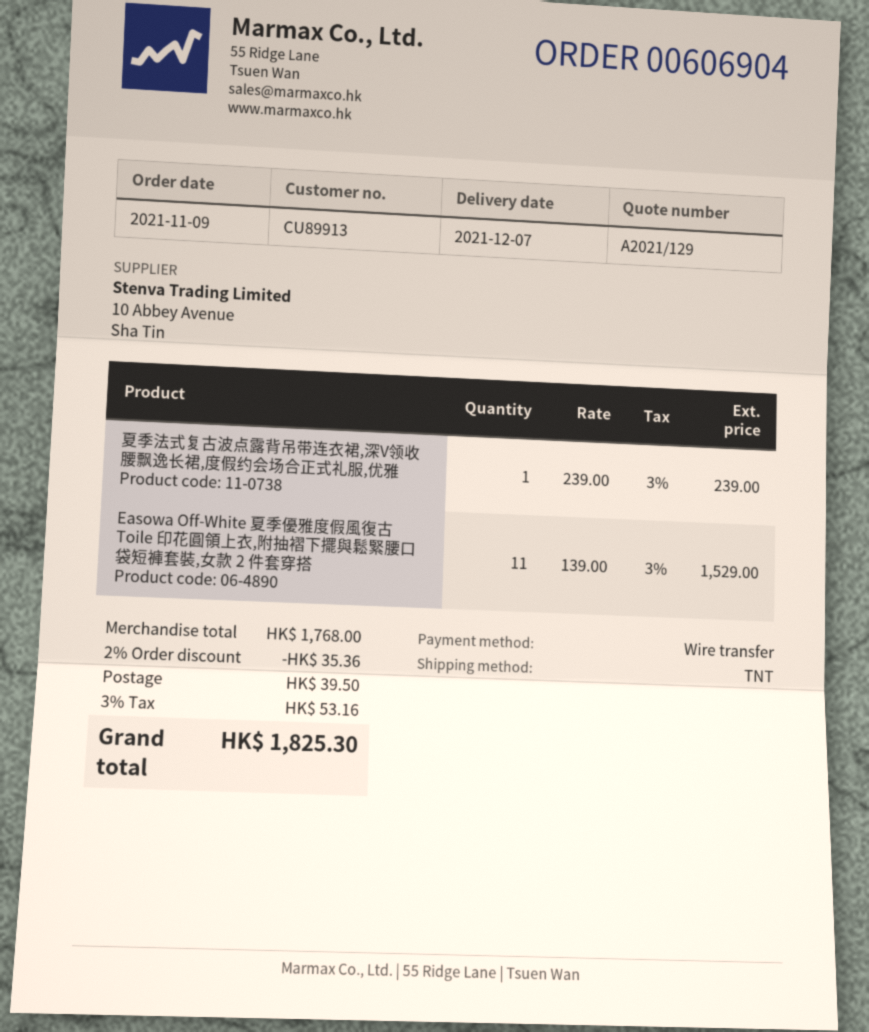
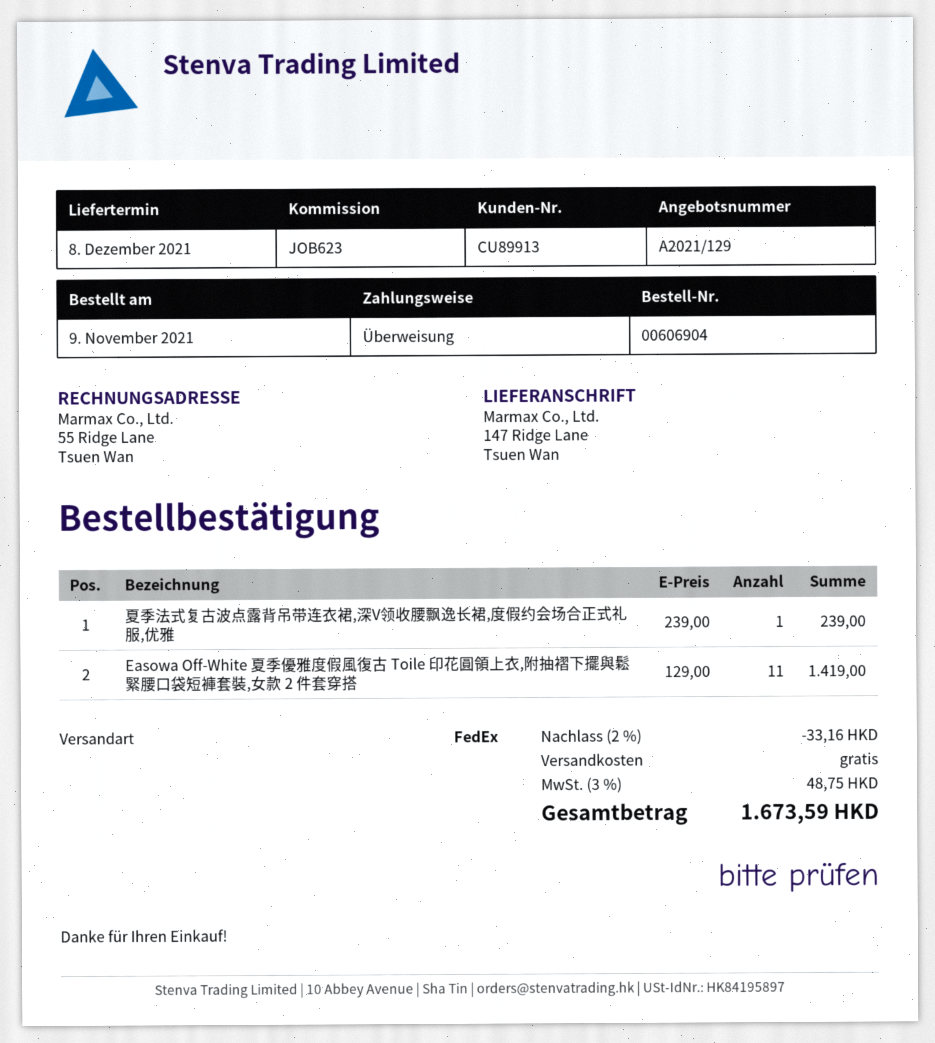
delivery date: 2021-12-07 -> 2021-12-08
shipping method: TNT -> FedEx
Easowa Off-White 夏季優雅度假風復古 Toile 印花圓領上衣,附抽褶下擺與鬆緊腰口袋短褲套裝,女款 2 件套穿搭: 11 x 139.00 = 1529.00 -> 11 x 129.00 = 1419.00
discount: 2% = 35.36 -> 2% = 33.16
shipping: 39.50 -> 0.00
tax: 3% = 53.16 -> 3% = 48.75
total: 1825.30 -> 1673.59

